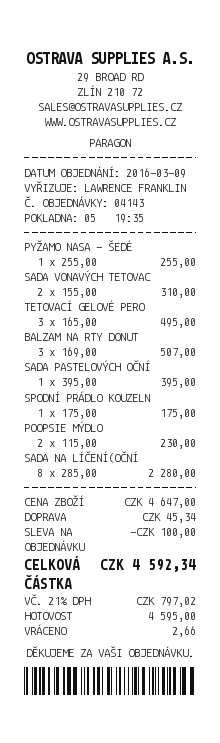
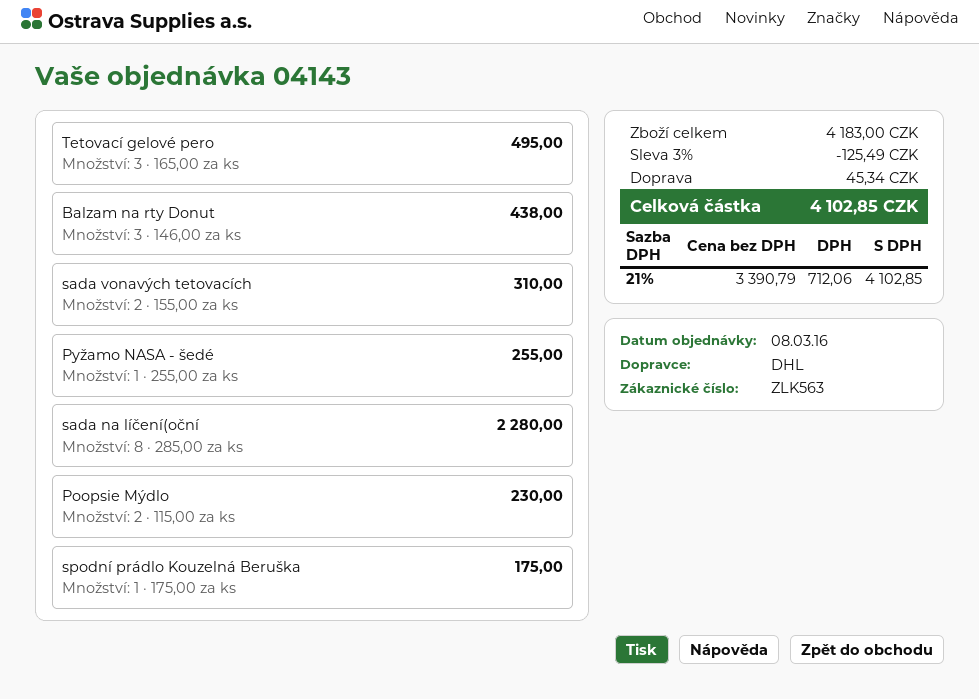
order date: 2016-03-09 -> 2016-03-08
BALZAM NA RTY DONUT: 3 x 169.00 = 507.00 -> 3 x 146.00 = 438.00
SADA PASTELOVÝCH OČNÍ: 1 x 395.00 = 395.00 -> none
subtotal: 4647.00 -> 4183.00
discount: 100.00 -> 125.49
tax: 21% = 797.02 -> 21% = 712.06
total: 4592.34 -> 4102.85

